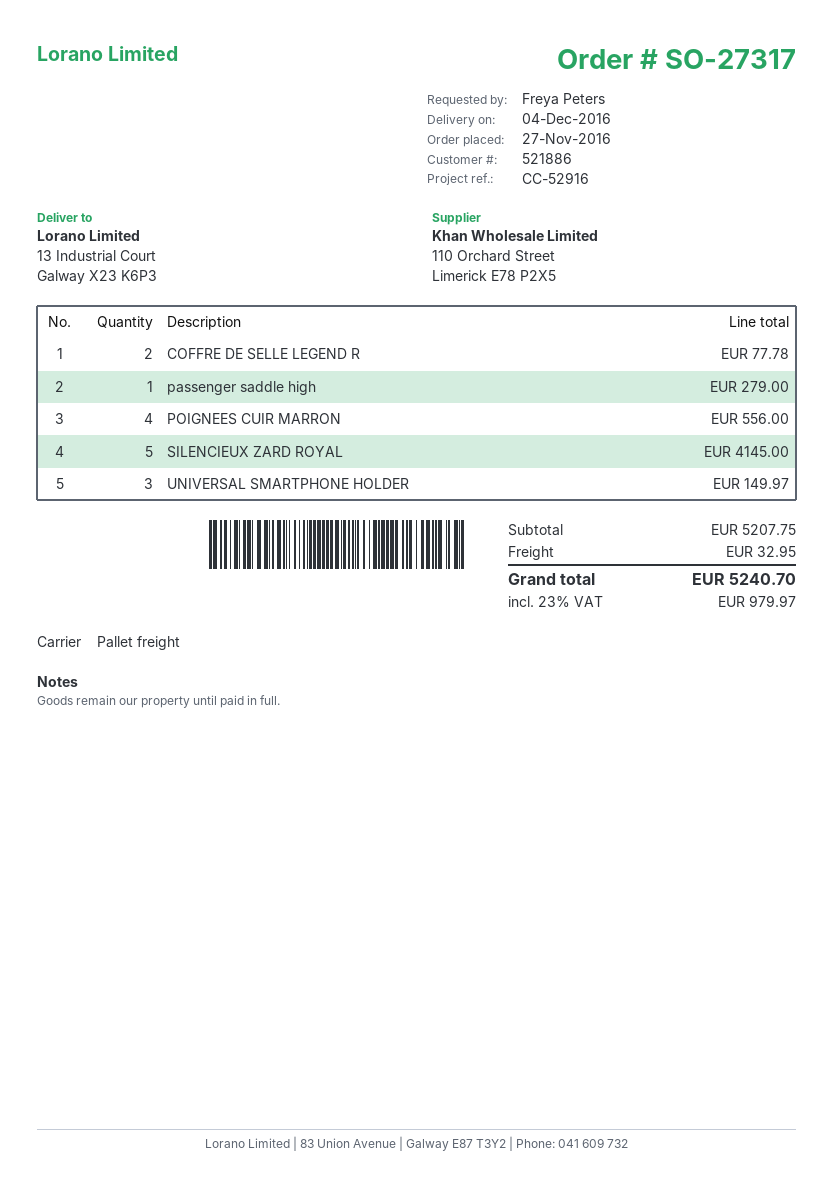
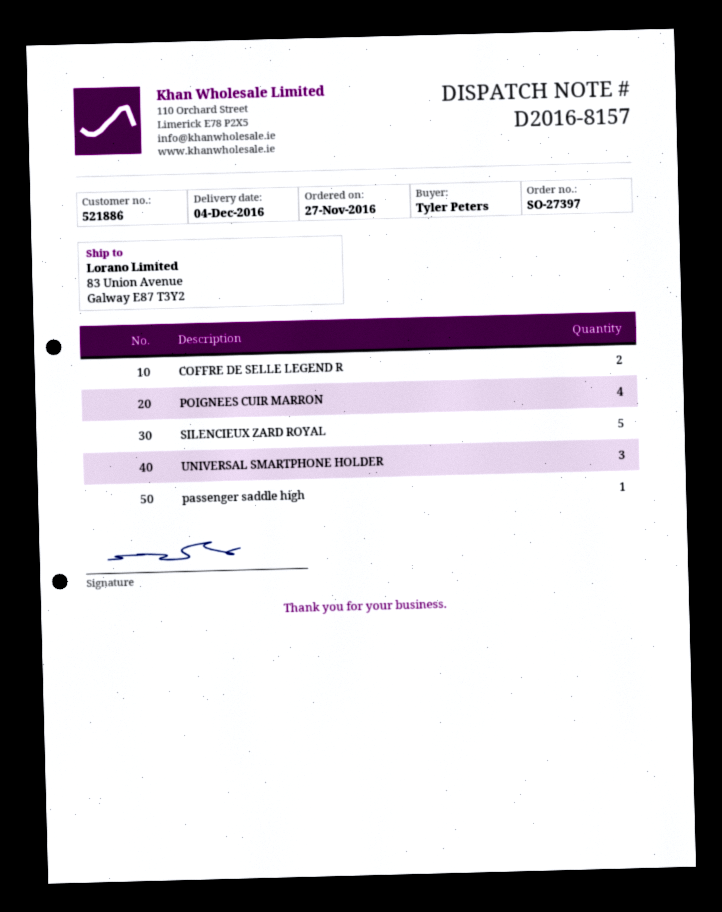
order number: SO-27317 -> SO-27397
ordered by: Freya Peters -> Tyler Peters
ship to: 13 Industrial Court, Galway X23 K6P3 -> 83 Union Avenue, Galway E87 T3Y2

